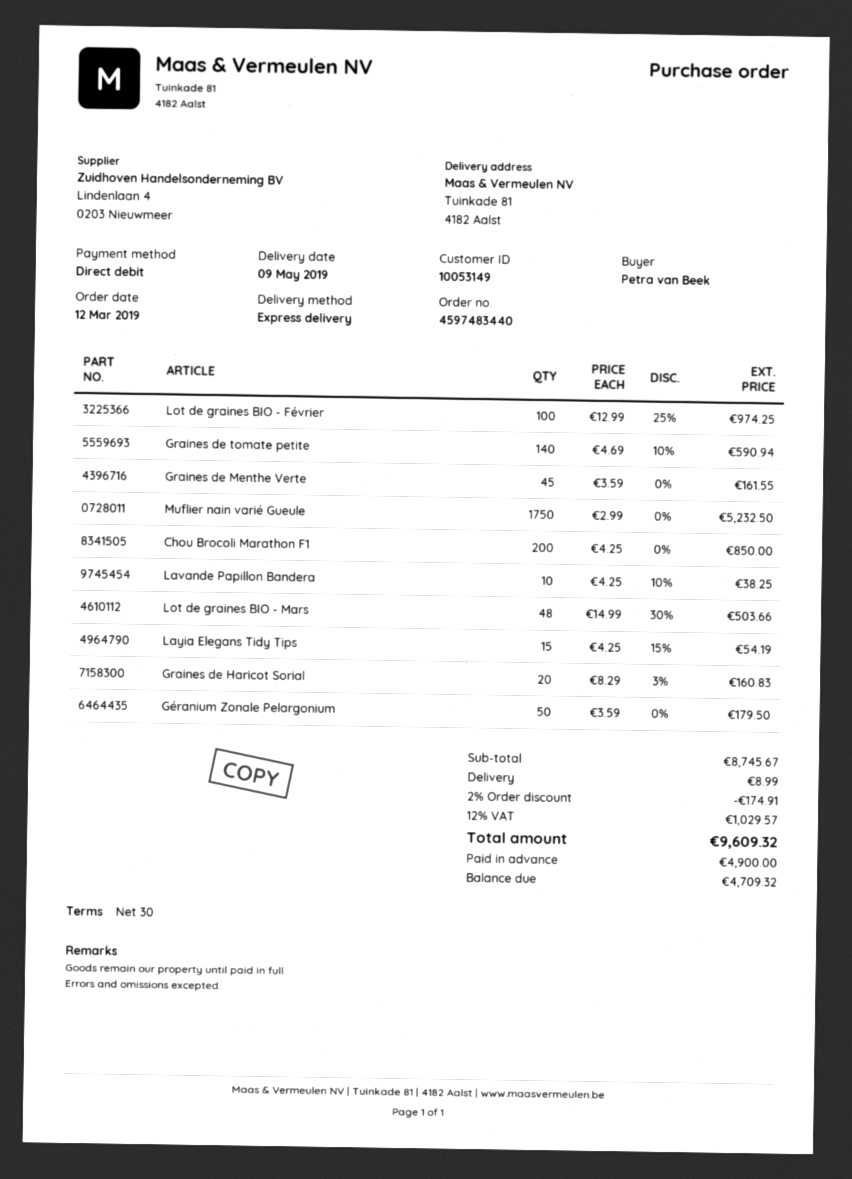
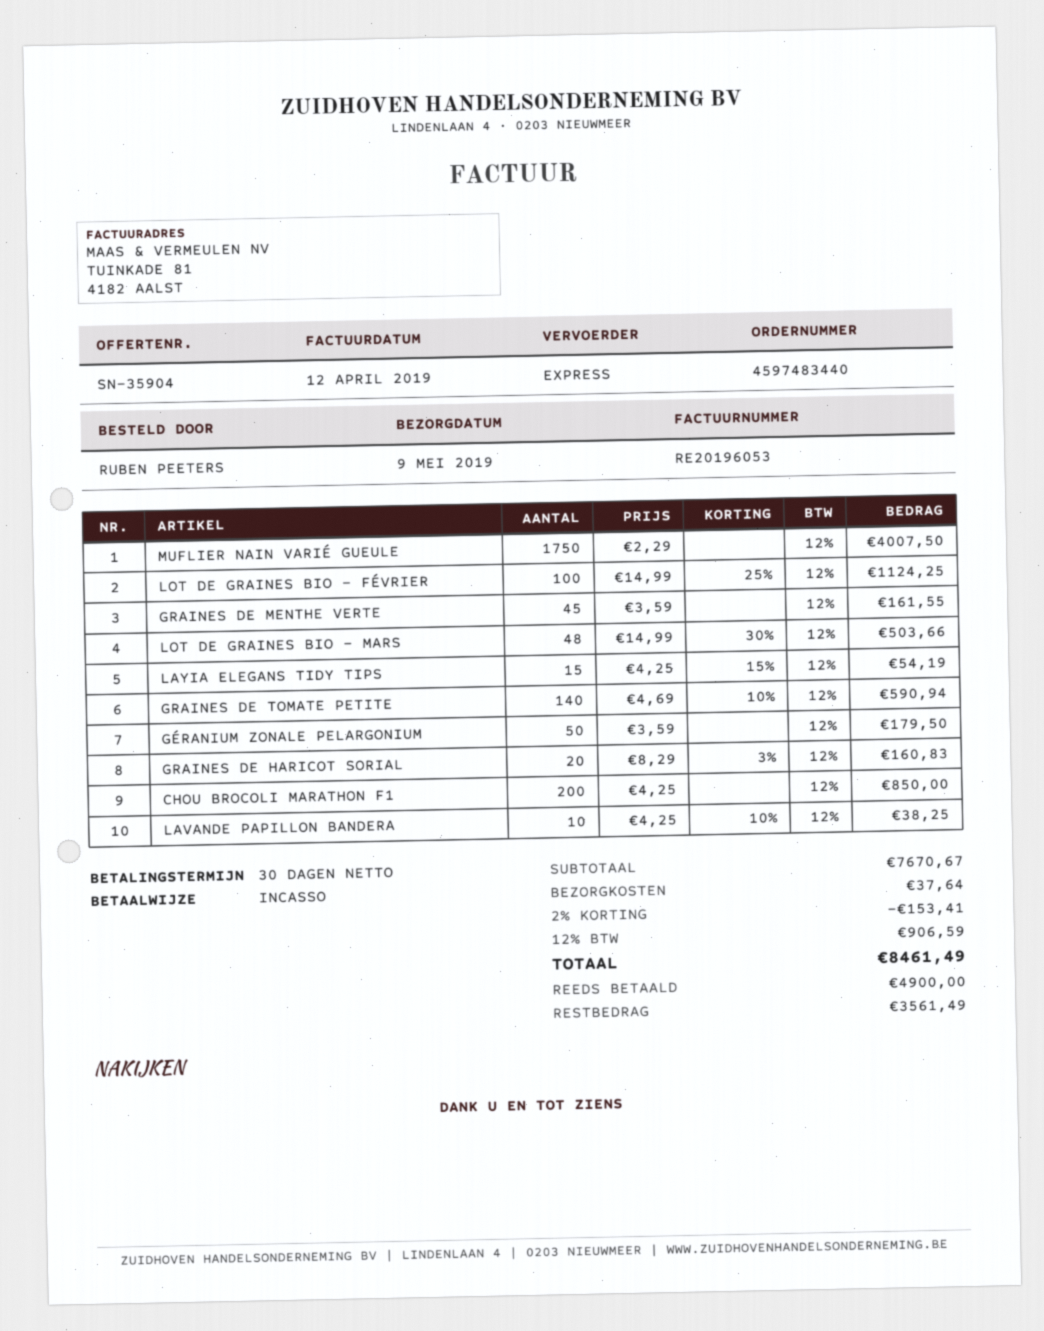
ordered by: Petra van Beek -> RUBEN PEETERS
Lot de graines BIO - Février: 100 x 12.99 - 25% = 974.25 -> 100 x 14.99 - 25% = 1124.25
Muflier nain varié Gueule: 1750 x 2.99 = 5232.50 -> 1750 x 2.29 = 4007.50
subtotal: 8745.67 -> 7670.67
discount: 2% = 174.91 -> 2% = 153.41
shipping: 8.99 -> 37.64
tax: 12% = 1029.57 -> 12% = 906.59
total: 9609.32 -> 8461.49
balance: 4709.32 -> 3561.49

